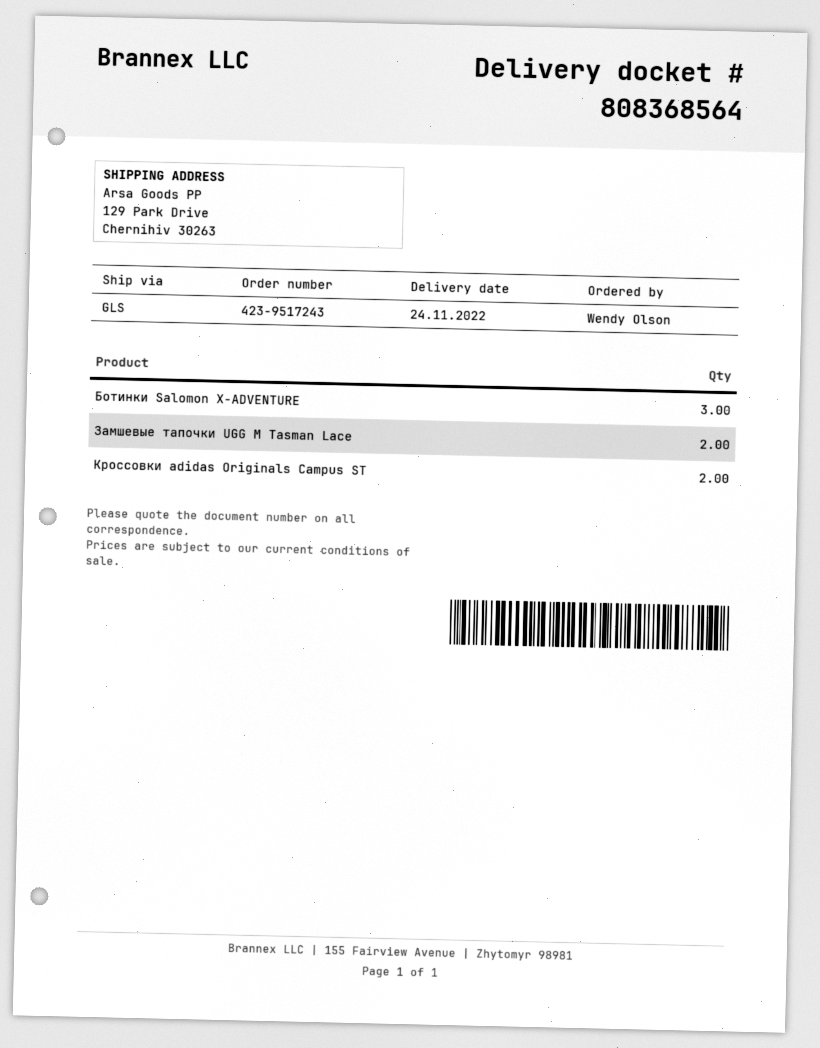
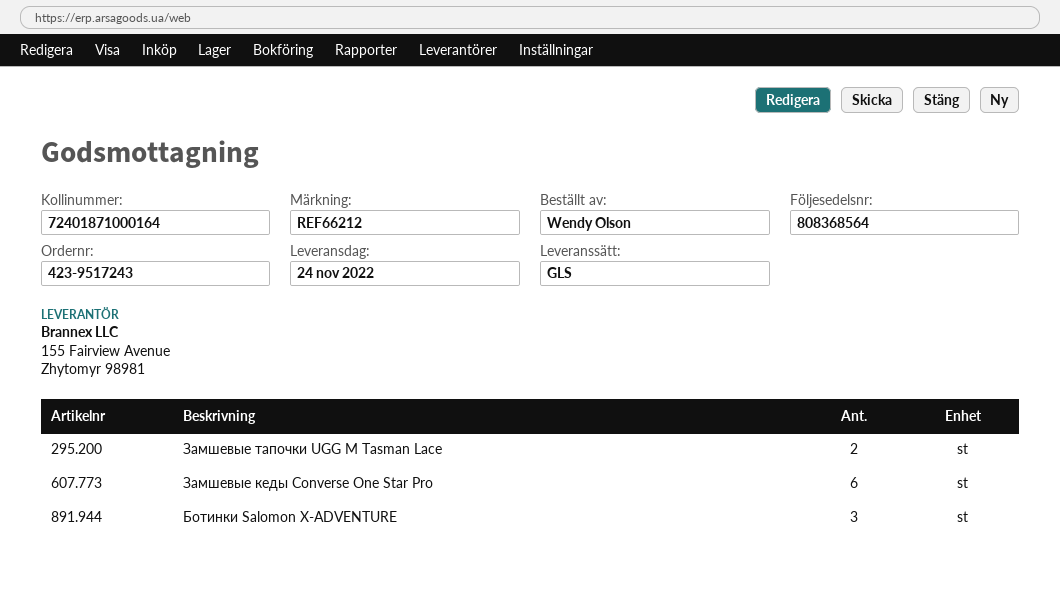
Кроссовки adidas Originals Campus ST: 2 -> none
Замшевые кеды Converse One Star Pro: none -> 6

